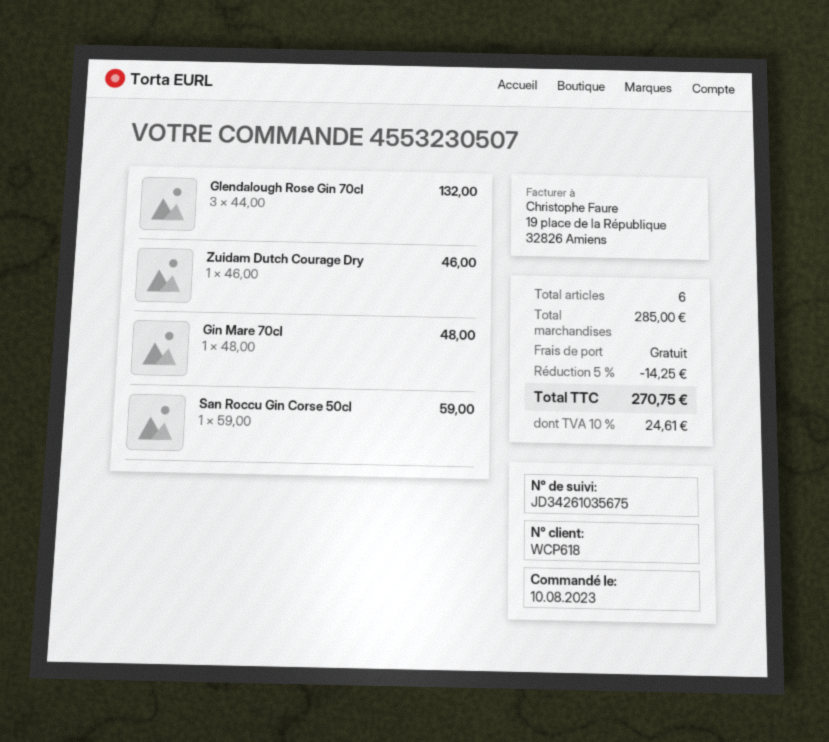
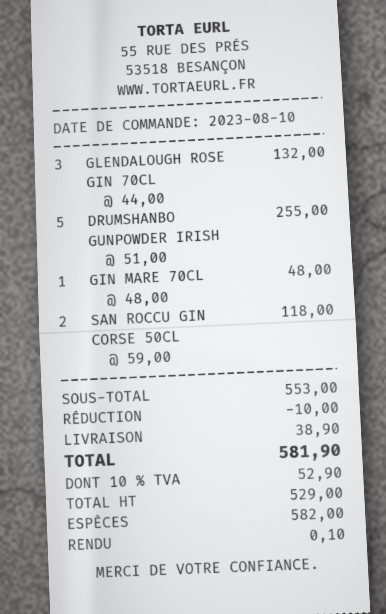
Zuidam Dutch Courage Dry: 1 x 46.00 = 46.00 -> none
San Roccu Gin Corse 50cl: 1 x 59.00 = 59.00 -> 2 x 59.00 = 118.00
DRUMSHANBO GUNPOWDER IRISH: none -> 5 x 51.00 = 255.00
subtotal: 285.00 -> 553.00
discount: 14.25 -> 10.00
shipping: 0.00 -> 38.90
tax: 10% = 24.61 -> 10% = 52.90
total: 270.75 -> 581.90

